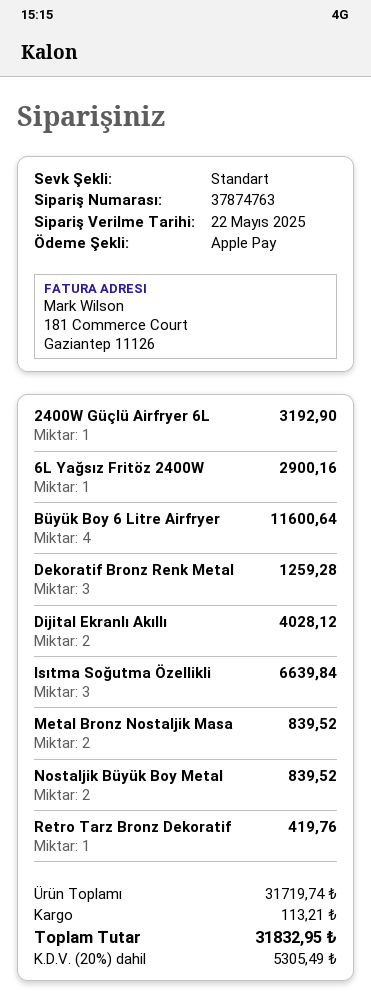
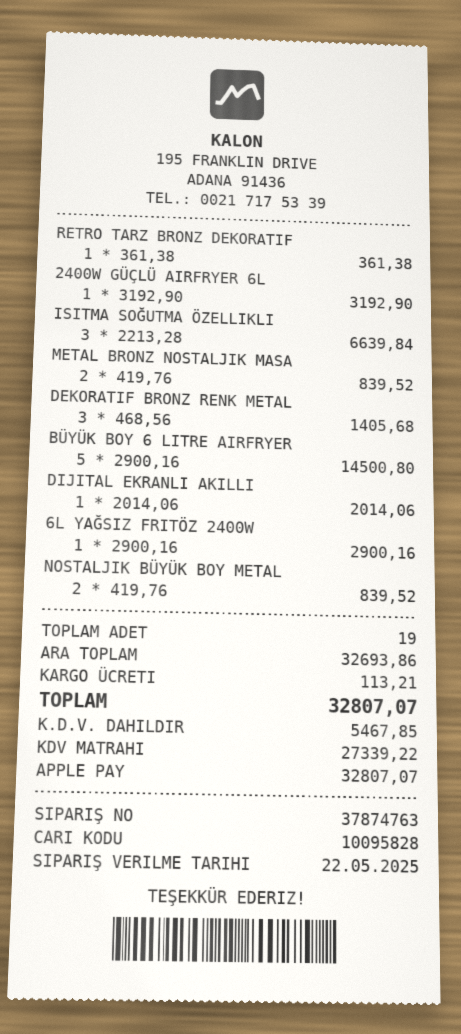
Büyük Boy 6 Litre Airfryer: 4 for 11600.64 -> 5 for 14500.80
Dekoratif Bronz Renk Metal: 3 for 1259.28 -> 3 for 1405.68
Dijital Ekranlı Akıllı: 2 for 4028.12 -> 1 for 2014.06
Retro Tarz Bronz Dekoratif: 1 for 419.76 -> 1 for 361.38
subtotal: 31719.74 -> 32693.86
tax: 5305.49 -> 5467.85
total: 31832.95 -> 32807.07

